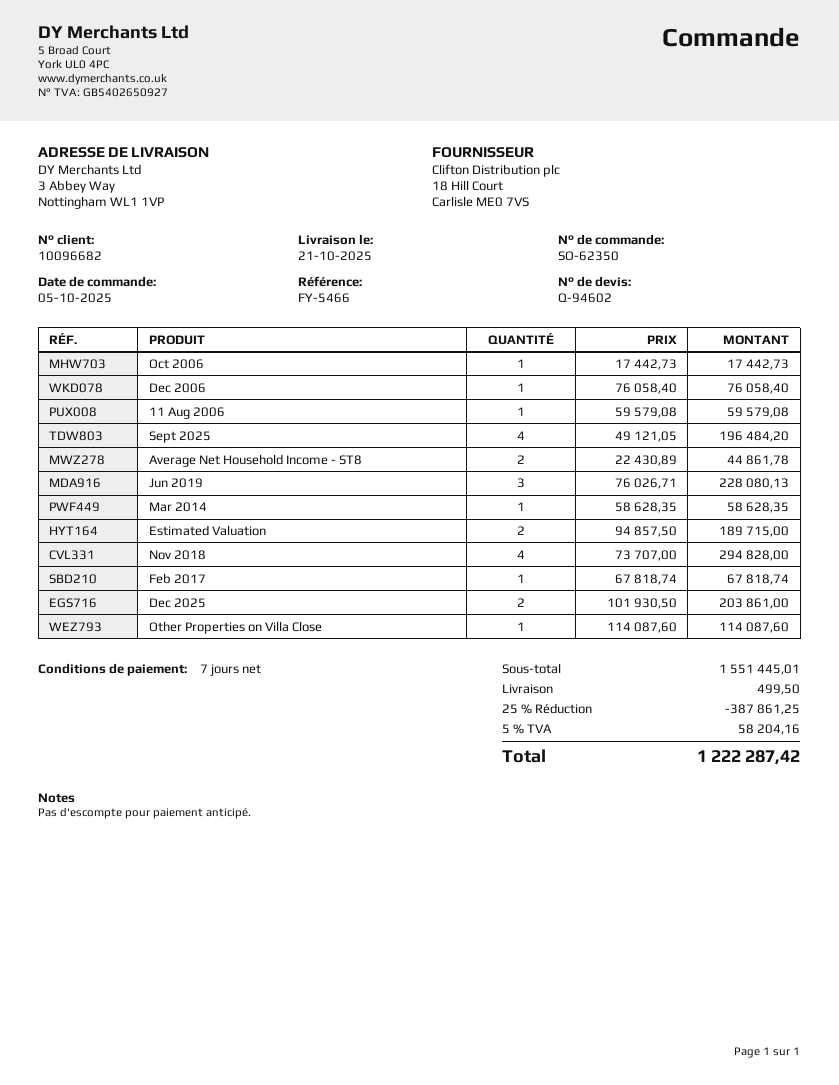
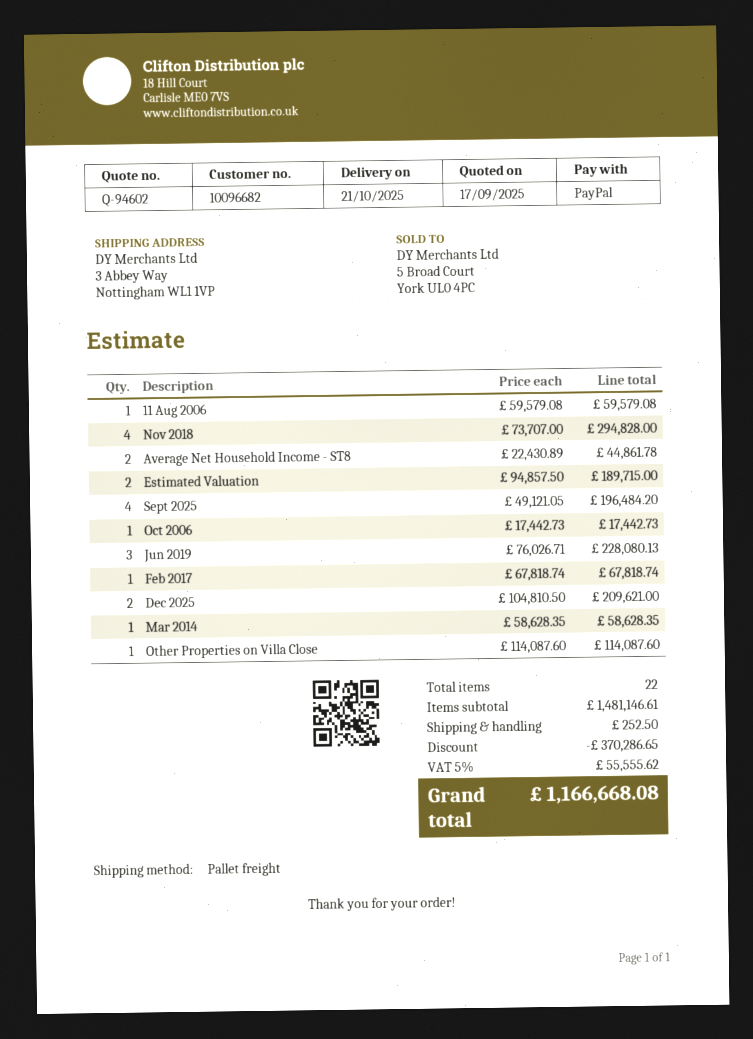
Dec 2006: 1 x 76058.40 = 76058.40 -> none
Dec 2025: 2 x 101930.50 = 203861.00 -> 2 x 104810.50 = 209621.00
subtotal: 1551445.01 -> 1481146.61
discount: 387861.25 -> 370286.65
shipping: 499.50 -> 252.50
tax: 5% = 58204.16 -> 5% = 55555.62
total: 1222287.42 -> 1166668.08

